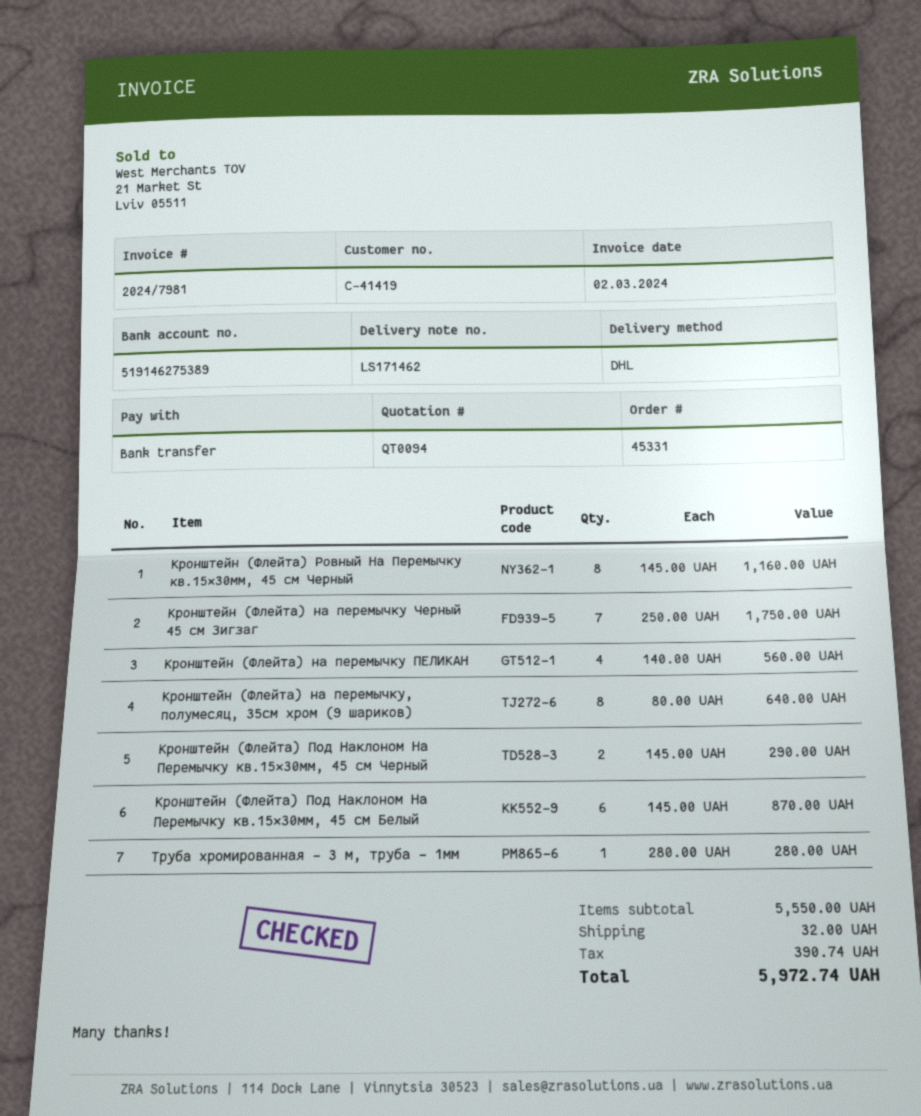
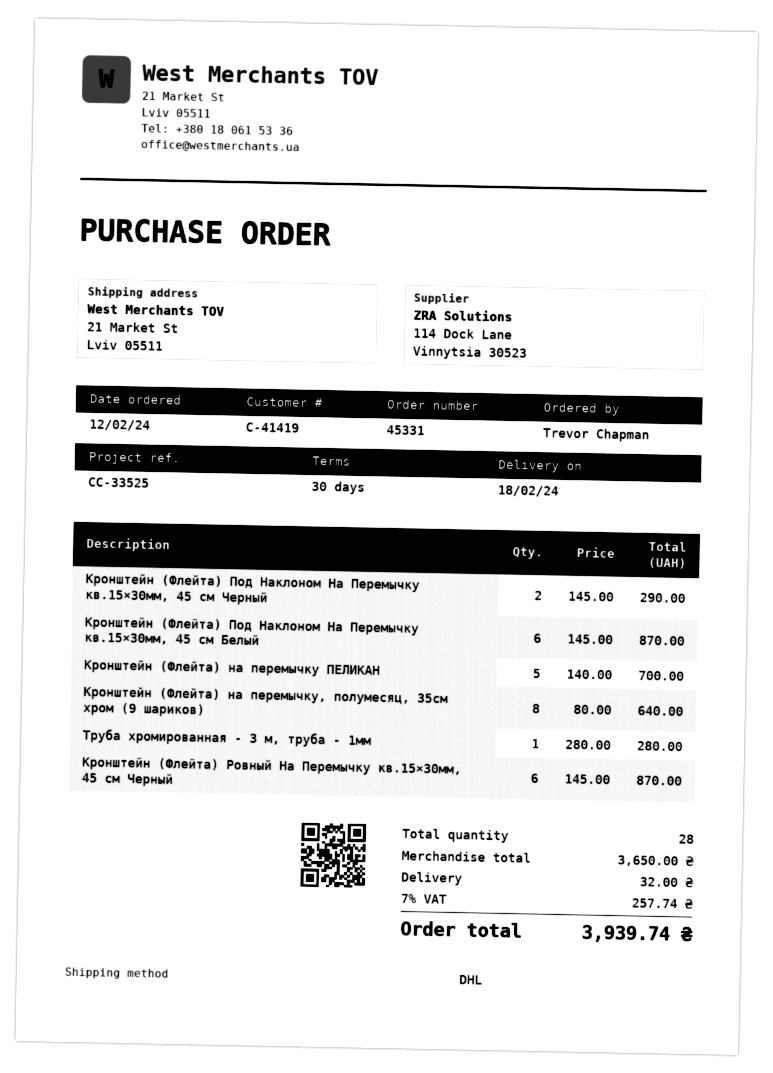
Кронштейн (Флейта) Ровный На Перемычку кв.15×30мм, 45 см Черный: 8 x 145.00 = 1160.00 -> 6 x 145.00 = 870.00
Кронштейн (Флейта) на перемычку Черный 45 см Зигзаг: 7 x 250.00 = 1750.00 -> none
Кронштейн (Флейта) на перемычку ПЕЛИКАН: 4 x 140.00 = 560.00 -> 5 x 140.00 = 700.00
subtotal: 5550.00 -> 3650.00
tax: 390.74 -> 257.74
total: 5972.74 -> 3939.74

